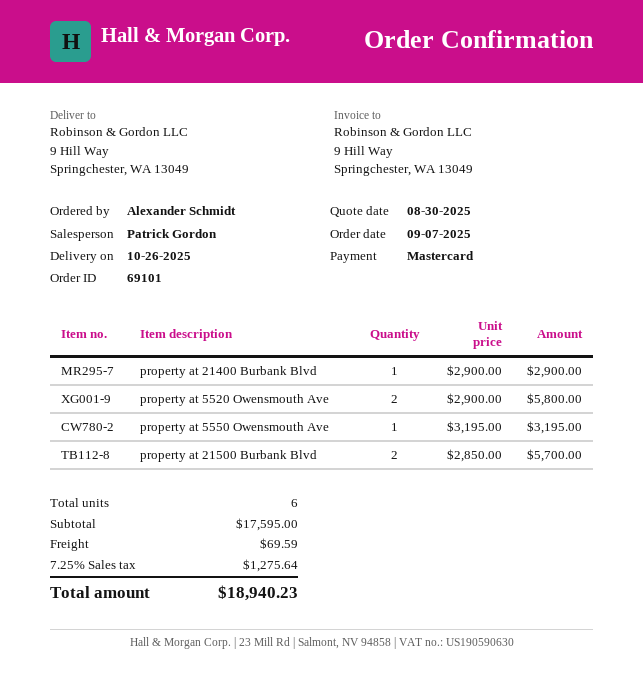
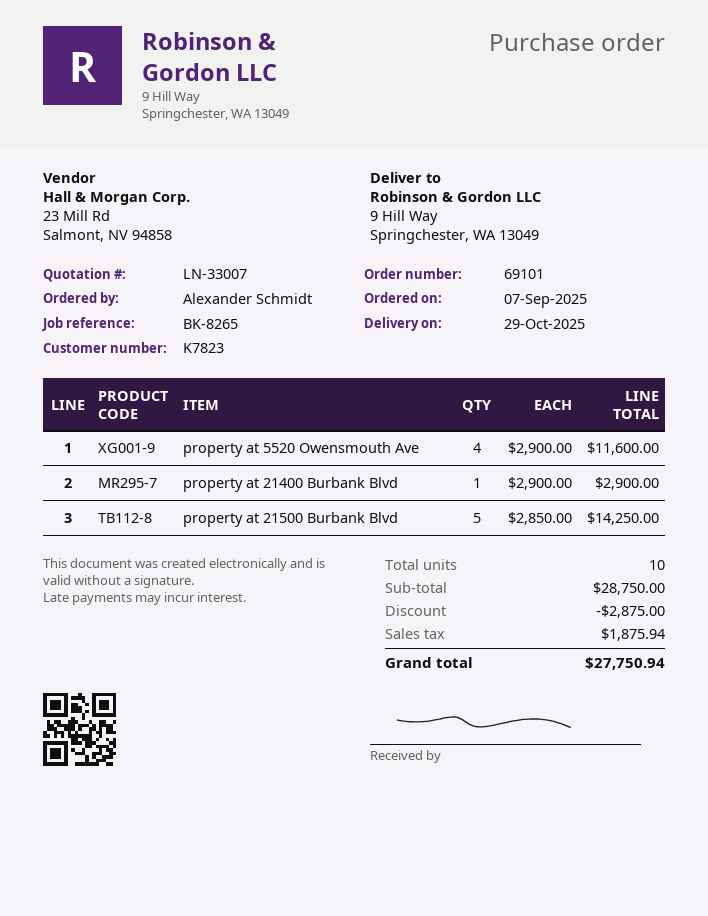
delivery date: 2025-10-26 -> 2025-10-29
property at 5520 Owensmouth Ave: 2 x 2900.00 = 5800.00 -> 4 x 2900.00 = 11600.00
property at 5550 Owensmouth Ave: 1 x 3195.00 = 3195.00 -> none
property at 21500 Burbank Blvd: 2 x 2850.00 = 5700.00 -> 5 x 2850.00 = 14250.00
total quantity: 6 -> 10
subtotal: 17595.00 -> 28750.00
discount: none -> 2875.00
shipping: 69.59 -> none
tax: 1275.64 -> 1875.94
total: 18940.23 -> 27750.94

